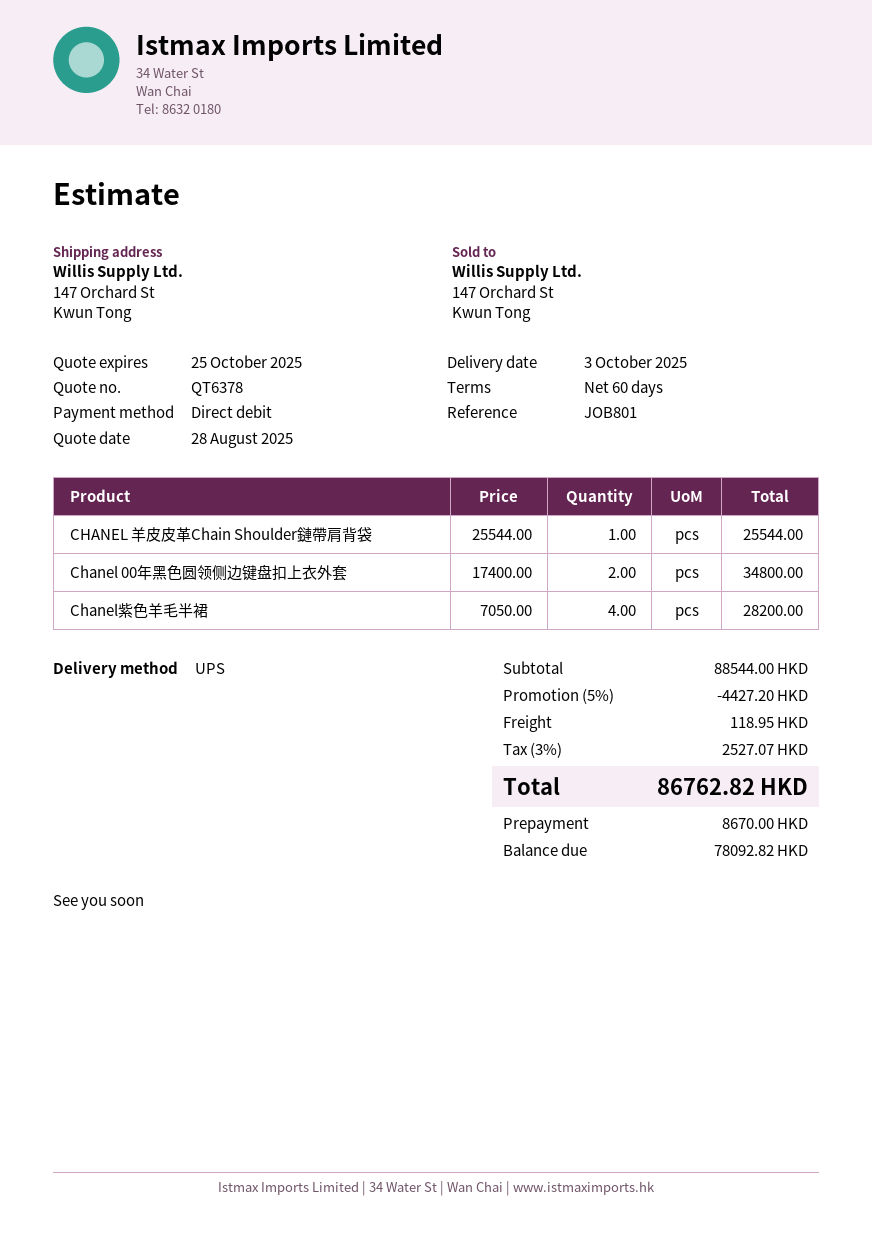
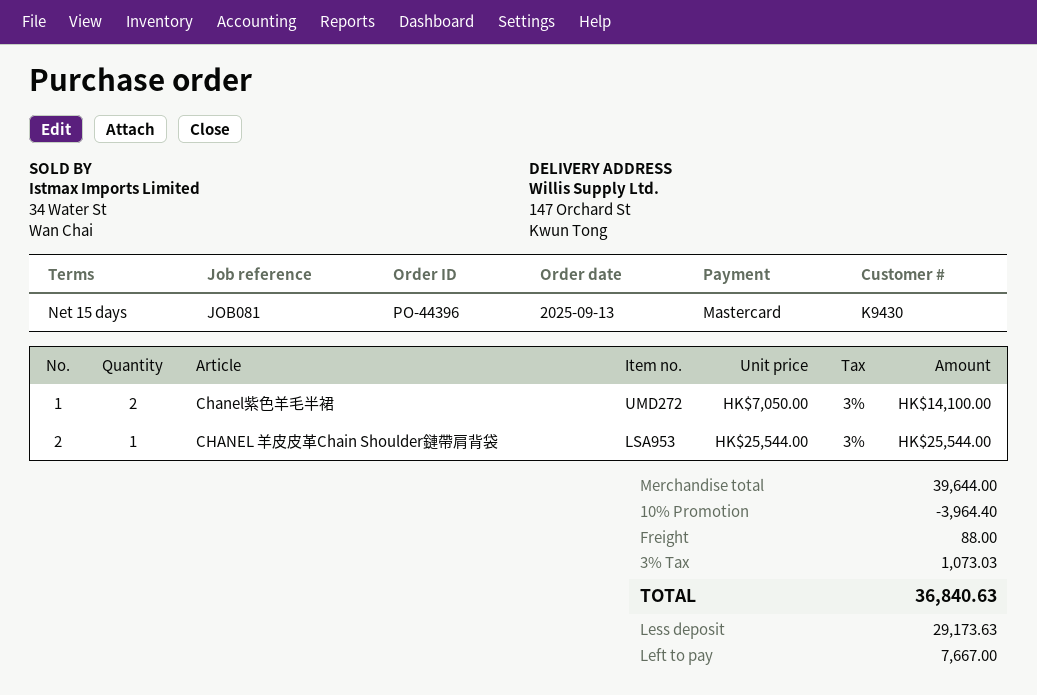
payment terms: 60 days -> 15 days
reference: JOB801 -> JOB081
payment method: direct debit -> Mastercard
Chanel 00年黑色圆领侧边键盘扣上衣外套: 2 x 17400.00 = 34800.00 -> none
Chanel紫色羊毛半裙: 4 x 7050.00 = 28200.00 -> 2 x 7050.00 = 14100.00
subtotal: 88544.00 -> 39644.00
discount: 5% = 4427.20 -> 10% = 3964.40
shipping: 118.95 -> 88.00
tax: 3% = 2527.07 -> 3% = 1073.03
total: 86762.82 -> 36840.63
deposit: 8670.00 -> 29173.63
balance: 78092.82 -> 7667.00

